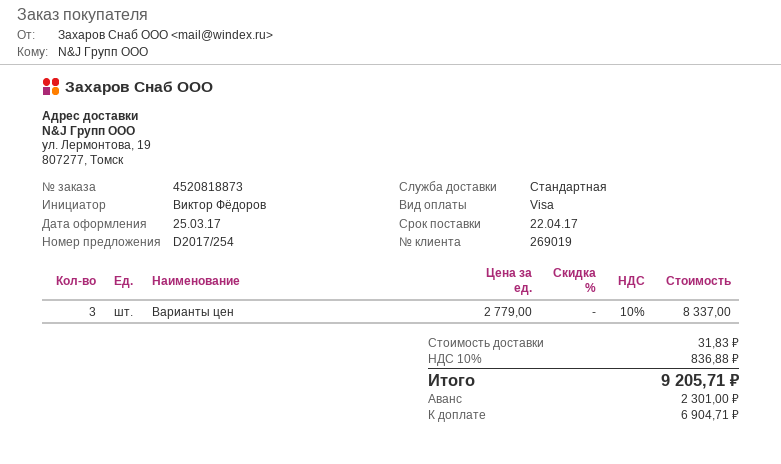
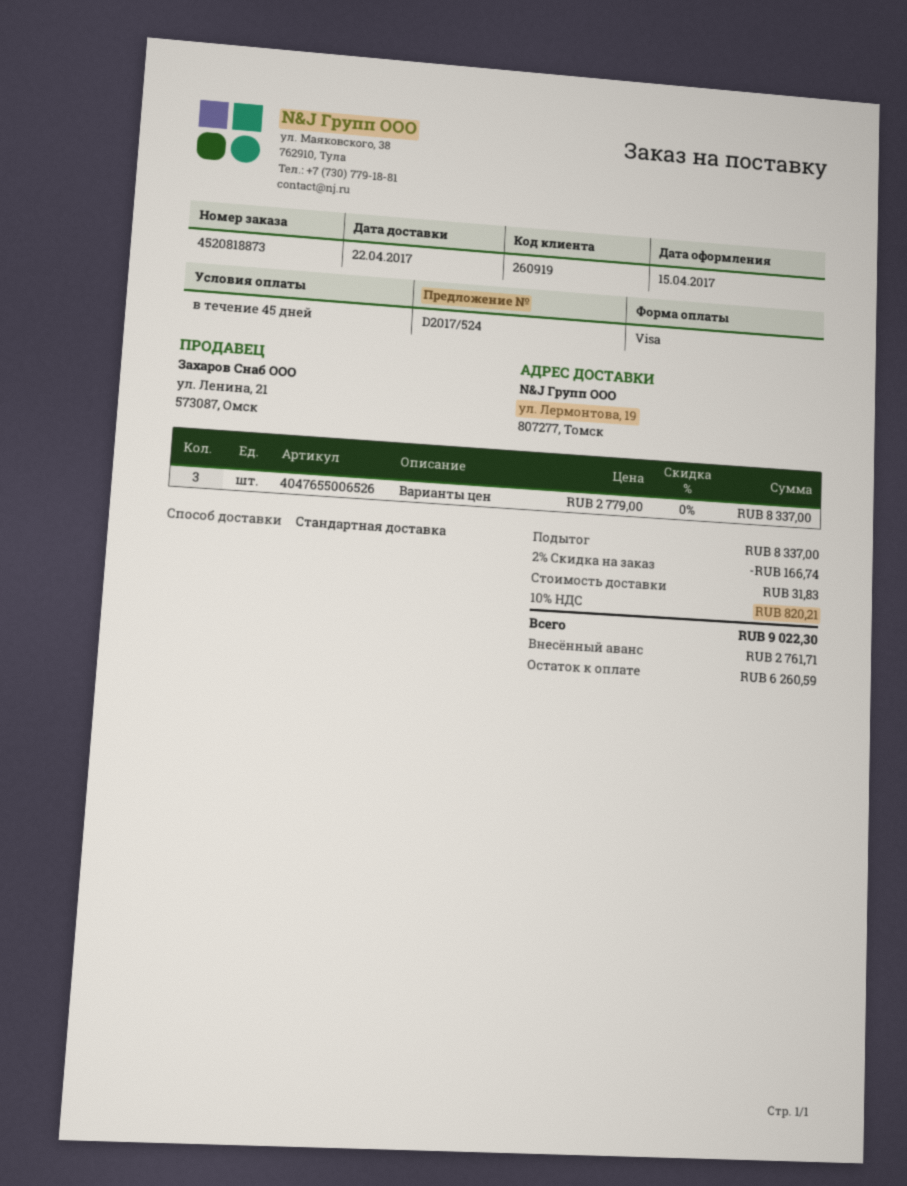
quote number: D2017/254 -> D2017/524
order date: 2017-03-25 -> 2017-04-15
customer number: 269019 -> 260919
discount: none -> 2% = 166.74
tax: 10% = 836.88 -> 10% = 820.21
total: 9205.71 -> 9022.30
deposit: 2301.00 -> 2761.71
balance: 6904.71 -> 6260.59

